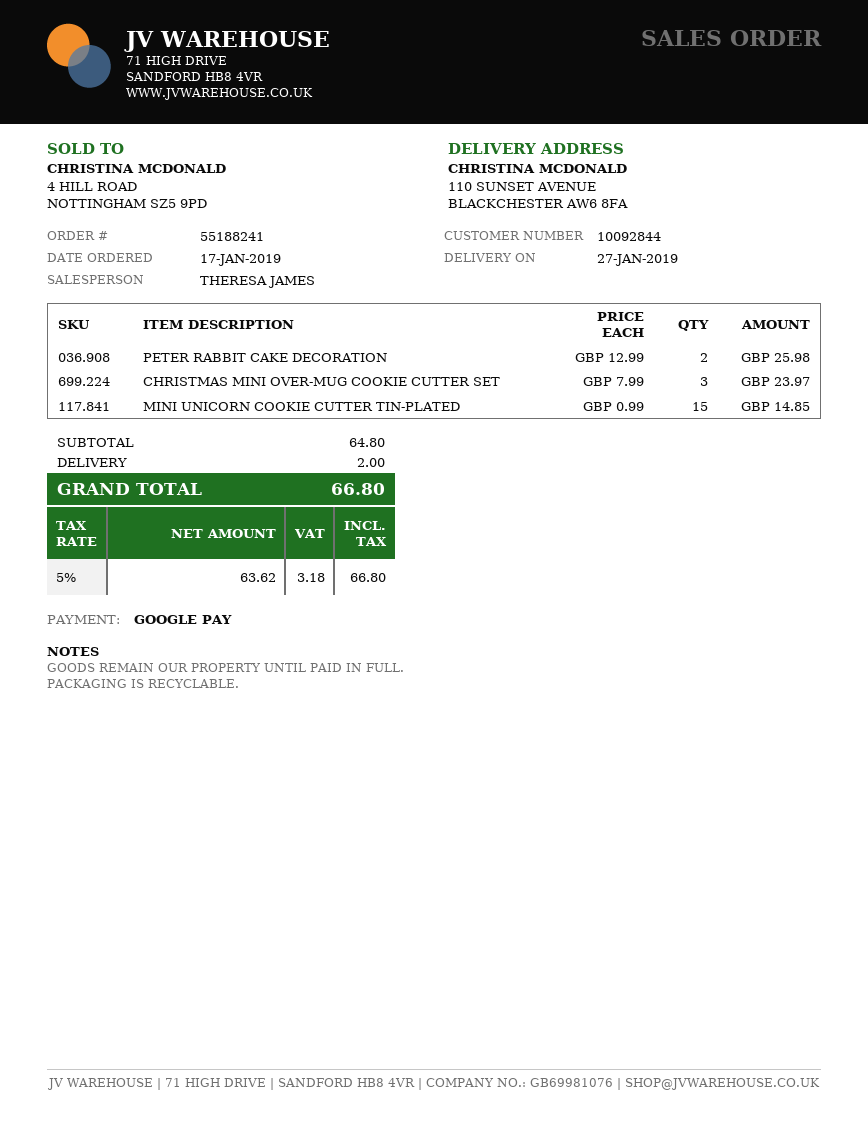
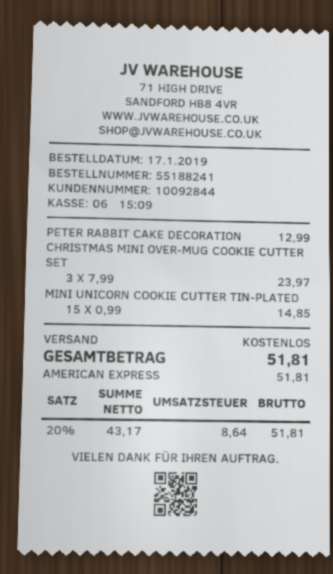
payment method: Google Pay -> American Express
PETER RABBIT CAKE DECORATION: 2 x 12.99 = 25.98 -> 1 x 12.99 = 12.99
shipping: 2.00 -> 0.00
net: 63.62 -> 43.17
tax: 5% = 3.18 -> 20% = 8.64
total: 66.80 -> 51.81

